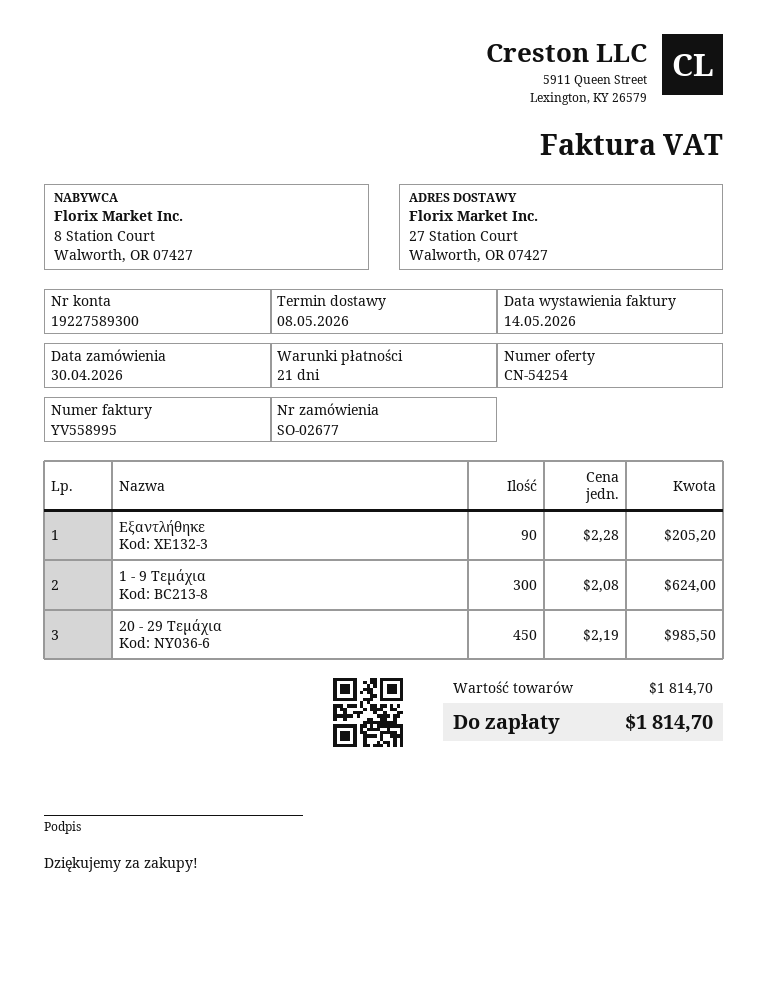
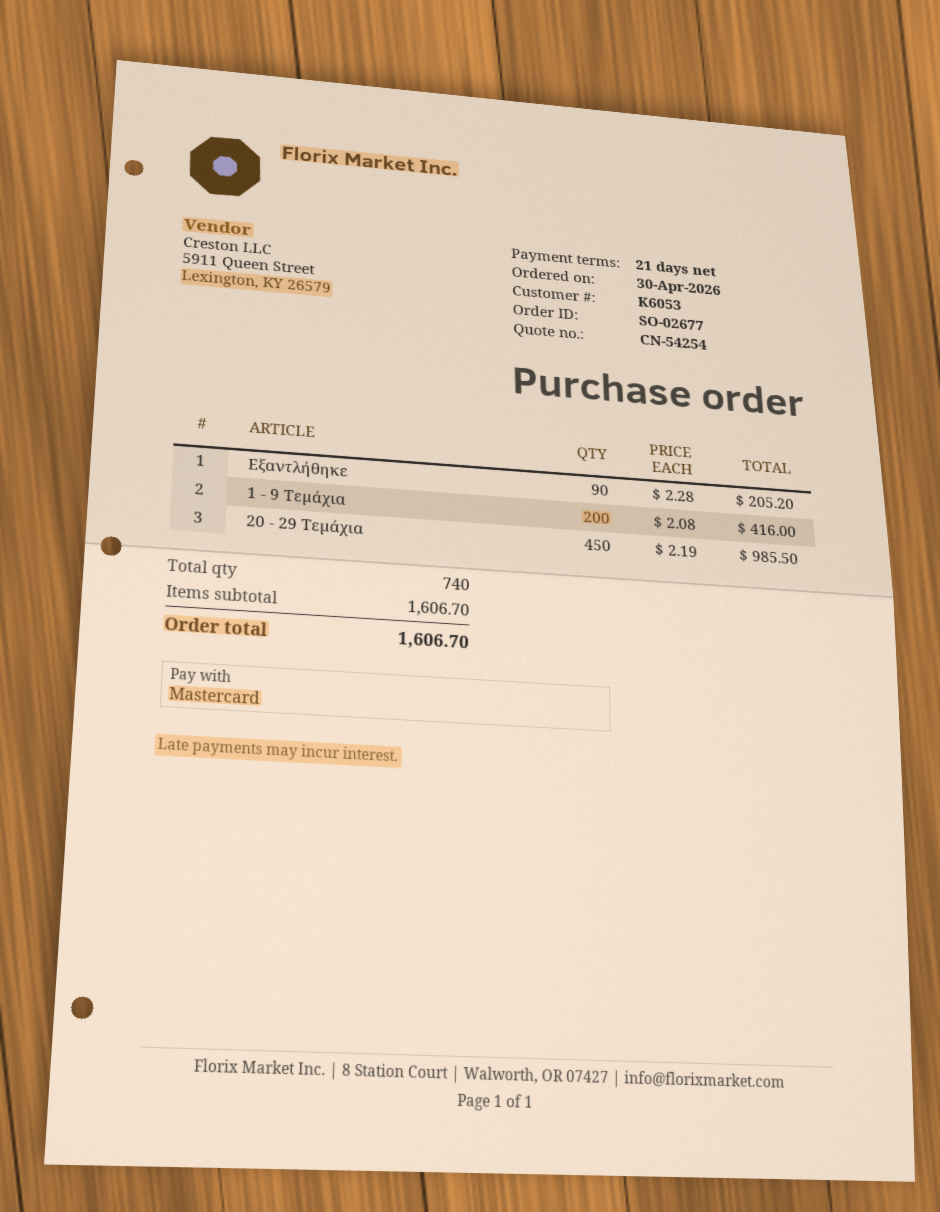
1 - 9 Τεμάχια: 300 x 2.08 = 624.00 -> 200 x 2.08 = 416.00
subtotal: 1814.70 -> 1606.70
total: 1814.70 -> 1606.70

